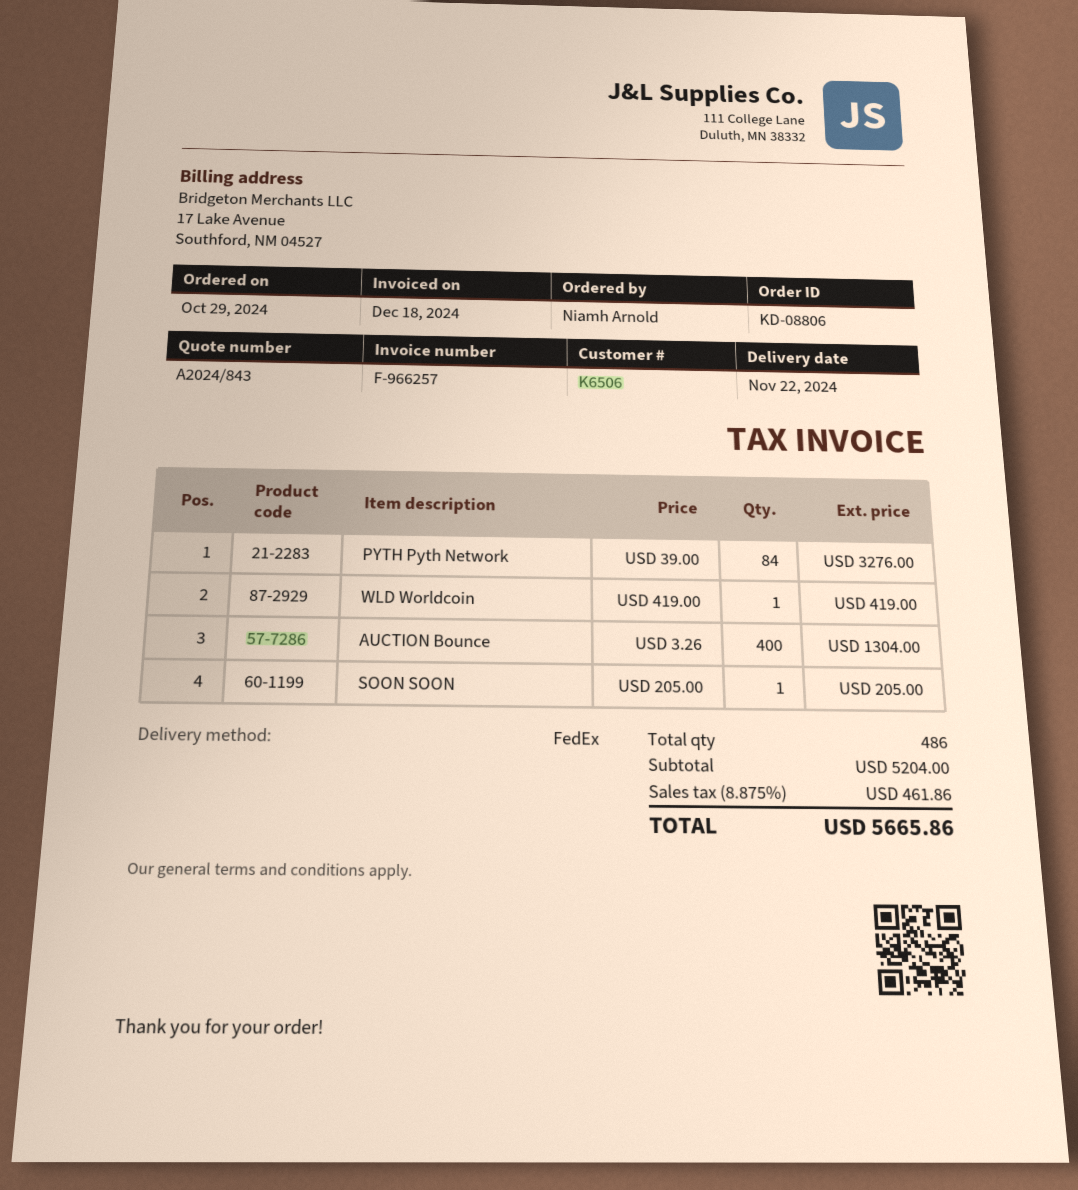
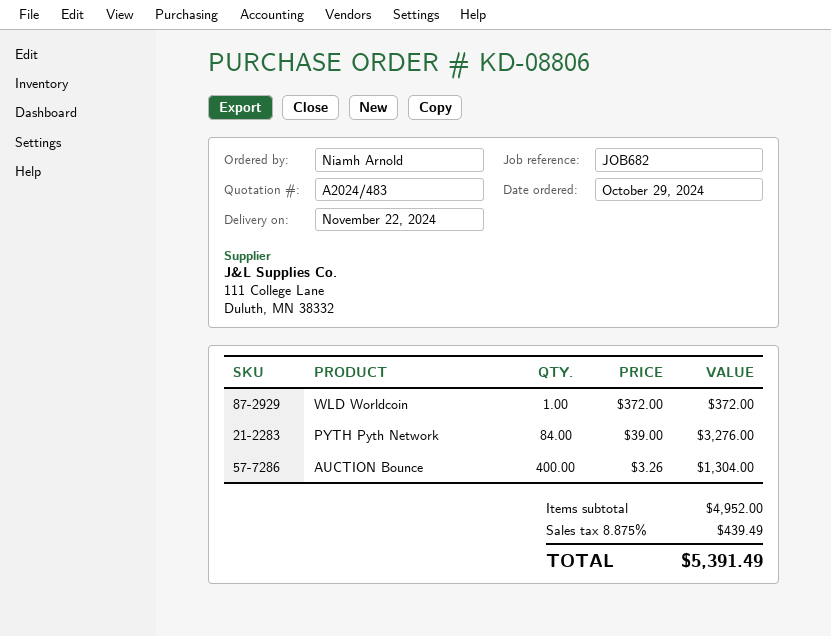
quote number: A2024/843 -> A2024/483
WLD Worldcoin: 1 x 419.00 = 419.00 -> 1 x 372.00 = 372.00
SOON SOON: 1 x 205.00 = 205.00 -> none
subtotal: 5204.00 -> 4952.00
tax: 8.875% = 461.86 -> 8.875% = 439.49
total: 5665.86 -> 5391.49

